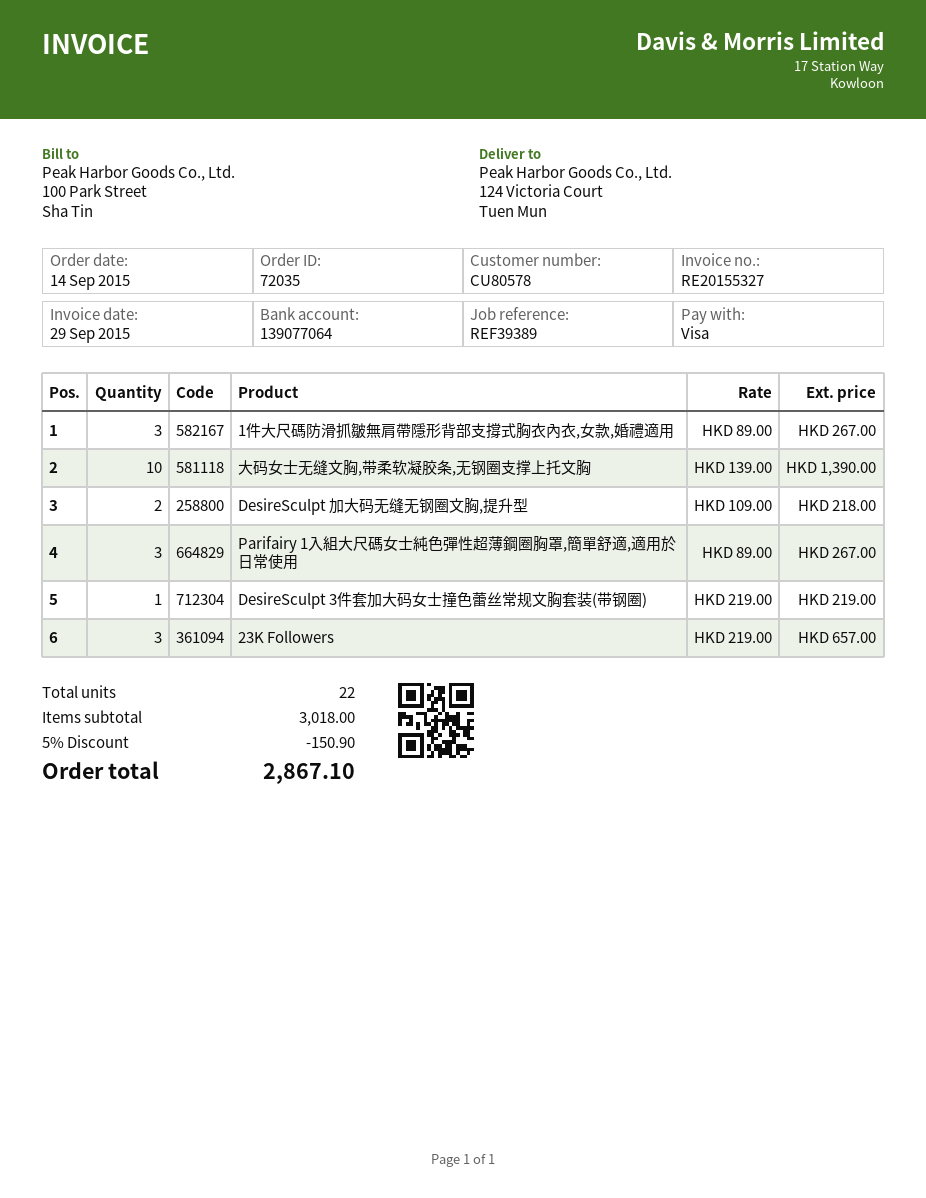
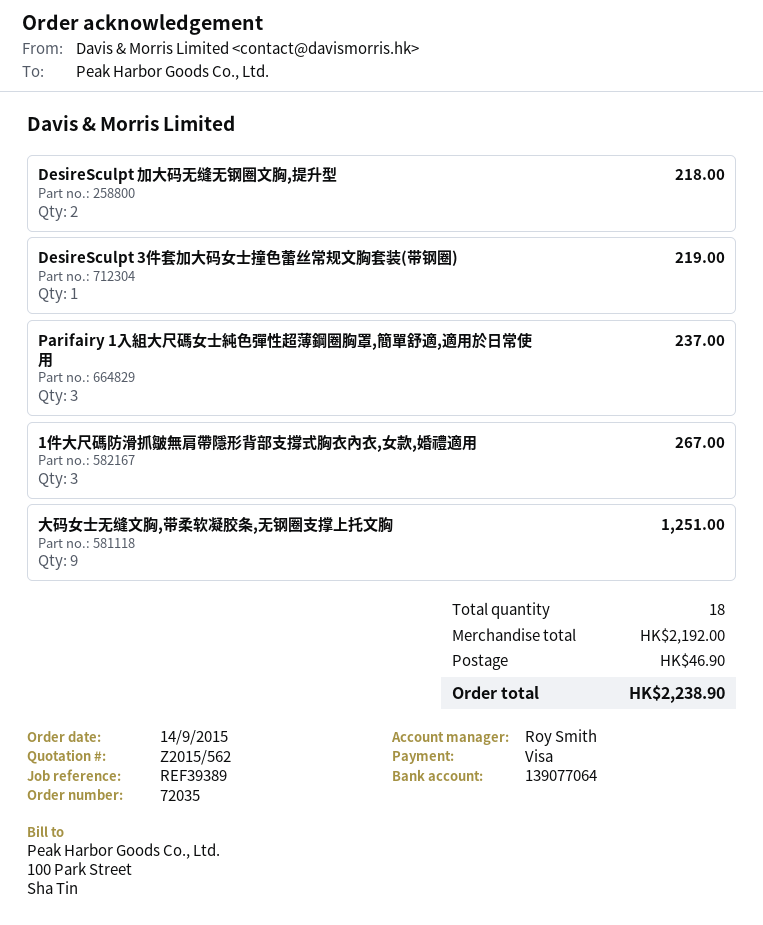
大码女士无缝文胸,带柔软凝胶条,无钢圈支撑上托文胸: 10 for 1390.00 -> 9 for 1251.00
Parifairy 1入組大尺碼女士純色彈性超薄鋼圈胸罩,簡單舒適,適用於日常使用: 3 for 267.00 -> 3 for 237.00
23K Followers: 3 for 657.00 -> none
total quantity: 22 -> 18
subtotal: 3018.00 -> 2192.00
discount: 5% = 150.90 -> none
shipping: none -> 46.90
total: 2867.10 -> 2238.90

